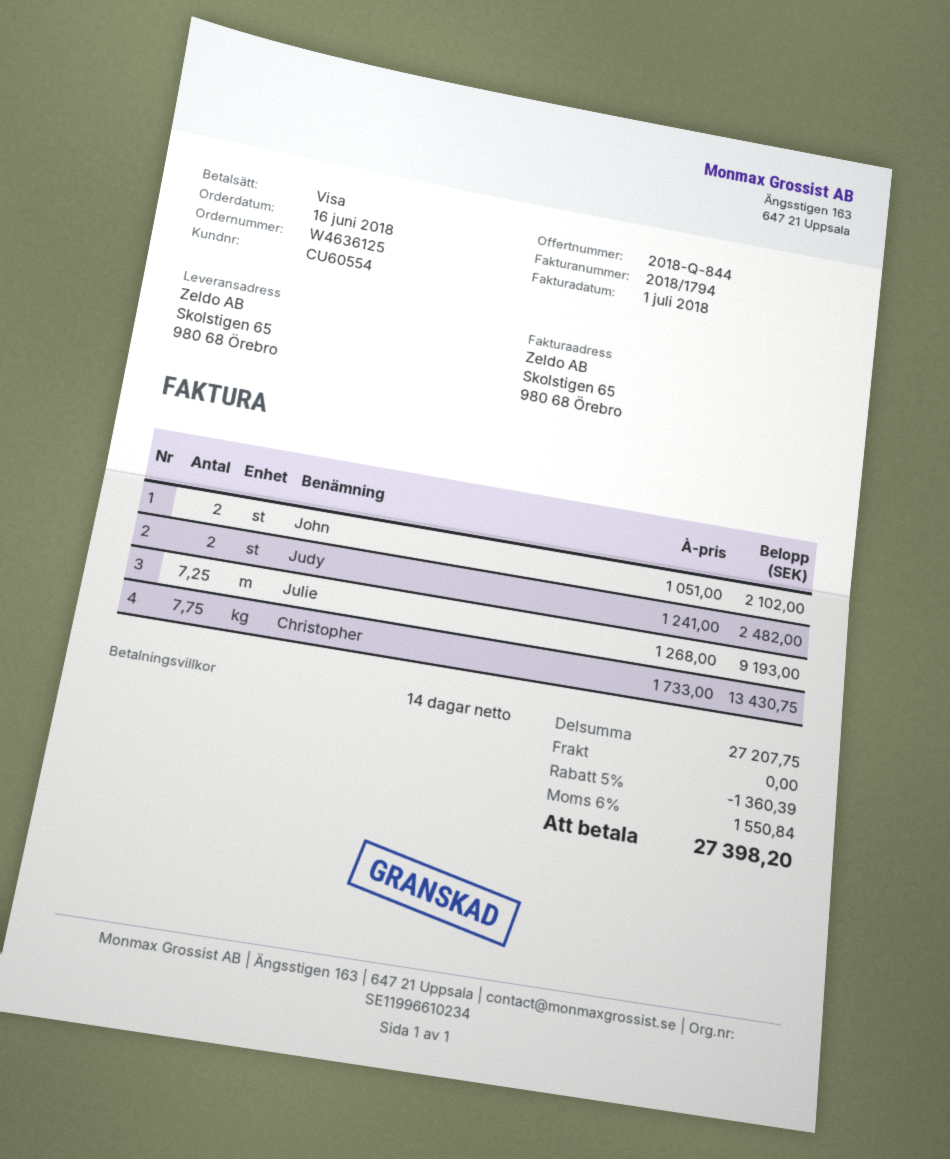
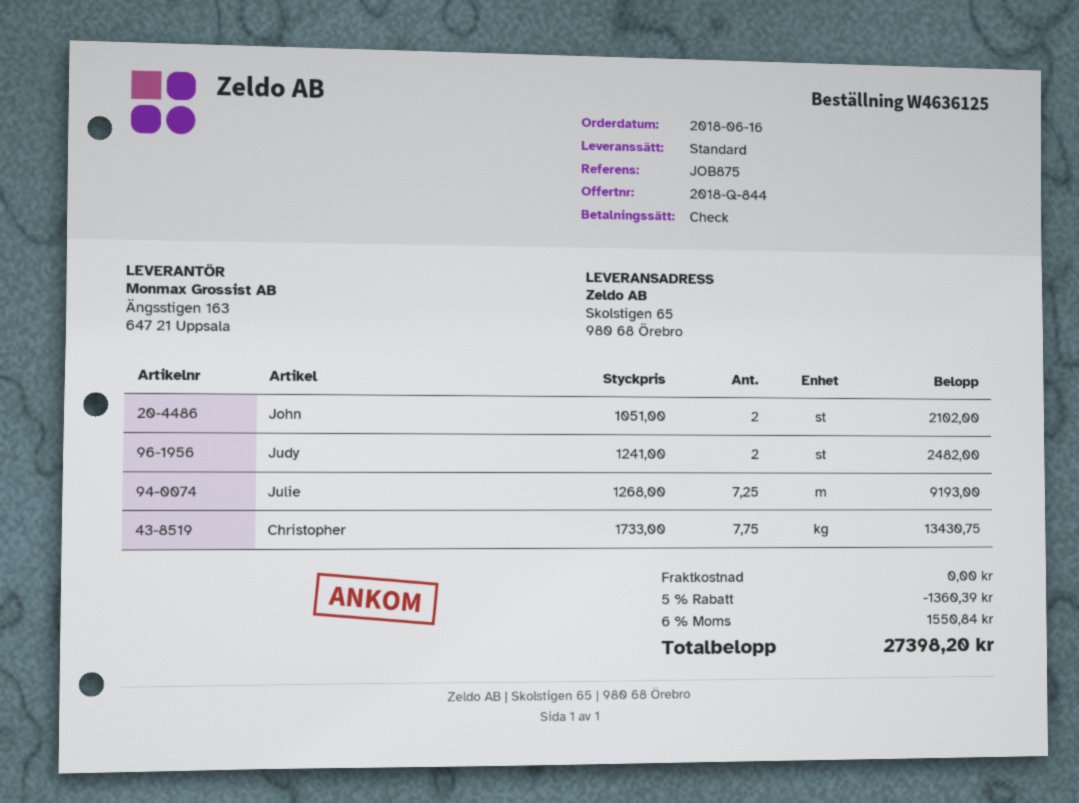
payment method: Visa -> cheque

